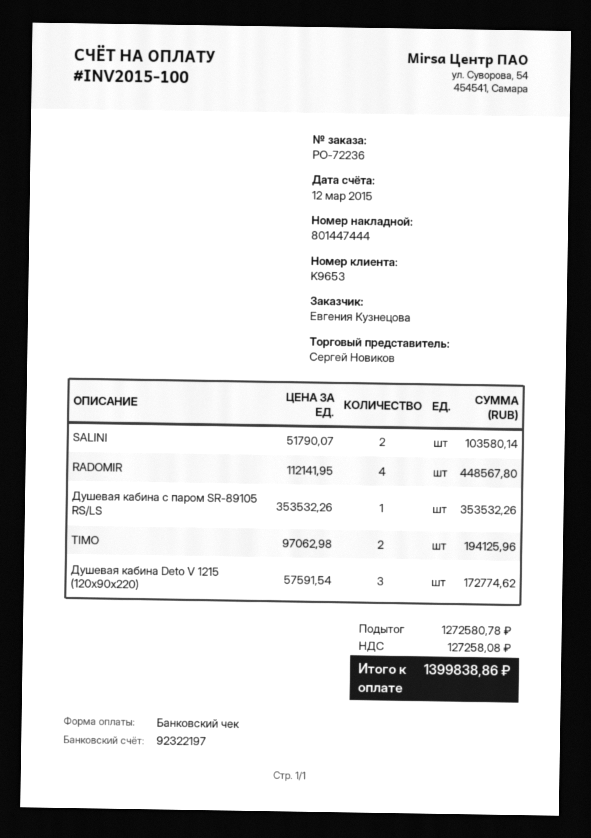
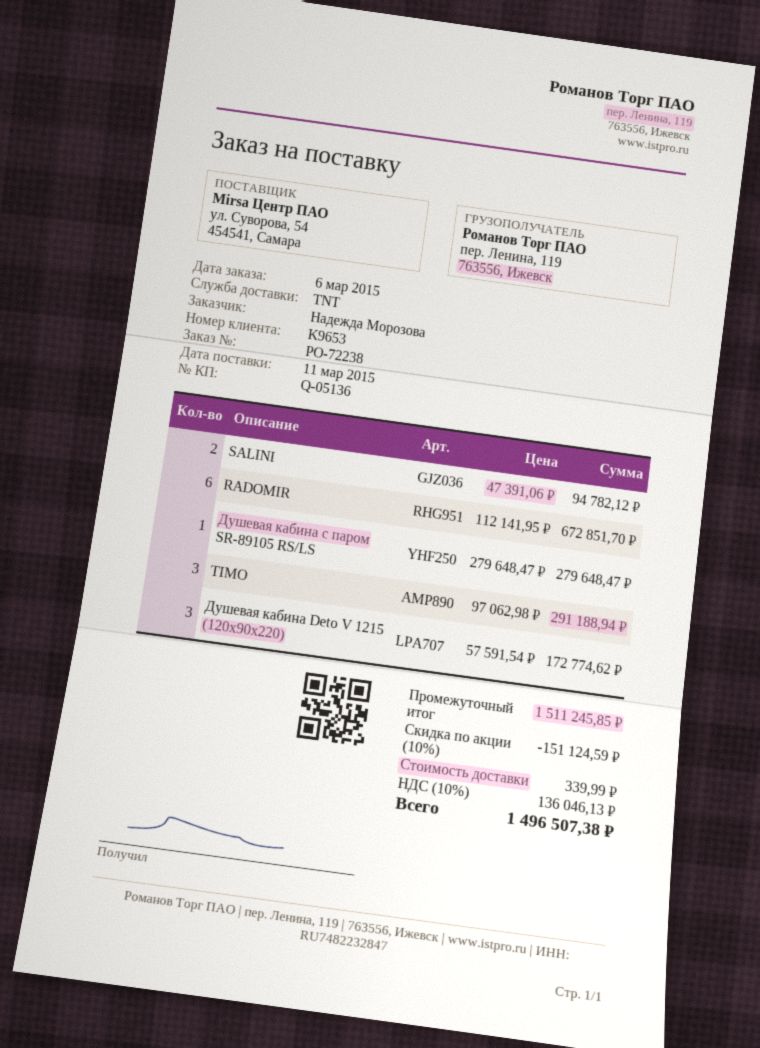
order number: PO-72236 -> PO-72238
ordered by: Евгения Кузнецова -> Надежда Морозова
SALINI: 2 x 51790.07 = 103580.14 -> 2 x 47391.06 = 94782.12
RADOMIR: 4 x 112141.95 = 448567.80 -> 6 x 112141.95 = 672851.70
Душевая кабина с паром SR-89105 RS/LS: 1 x 353532.26 = 353532.26 -> 1 x 279648.47 = 279648.47
TIMO: 2 x 97062.98 = 194125.96 -> 3 x 97062.98 = 291188.94
subtotal: 1272580.78 -> 1511245.85
discount: none -> 10% = 151124.59
shipping: none -> 339.99
tax: 127258.08 -> 136046.13
total: 1399838.86 -> 1496507.38

